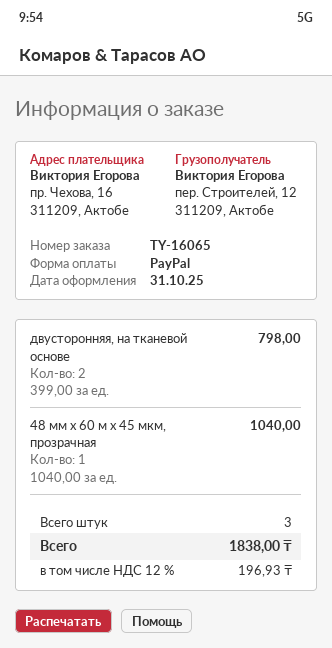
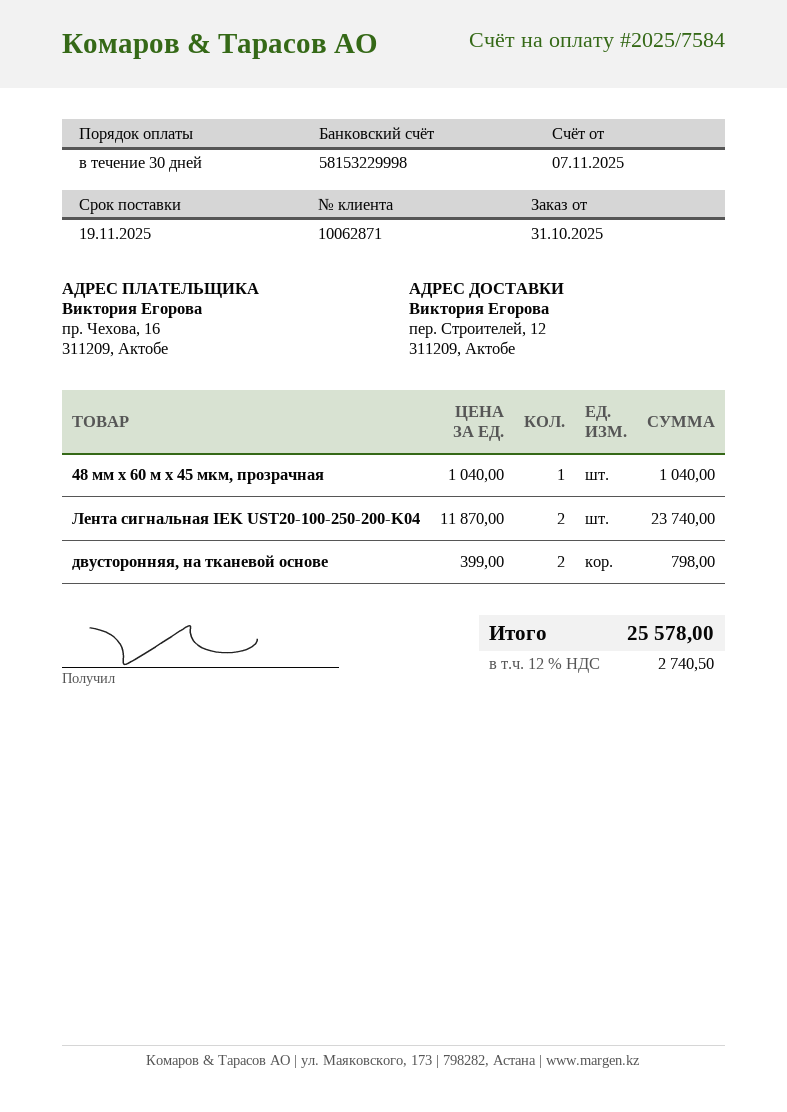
Лента сигнальная IEK UST20-100-250-200-K04: none -> 2 x 11870.00 = 23740.00
tax: 12% = 196.93 -> 12% = 2740.50
total: 1838.00 -> 25578.00

